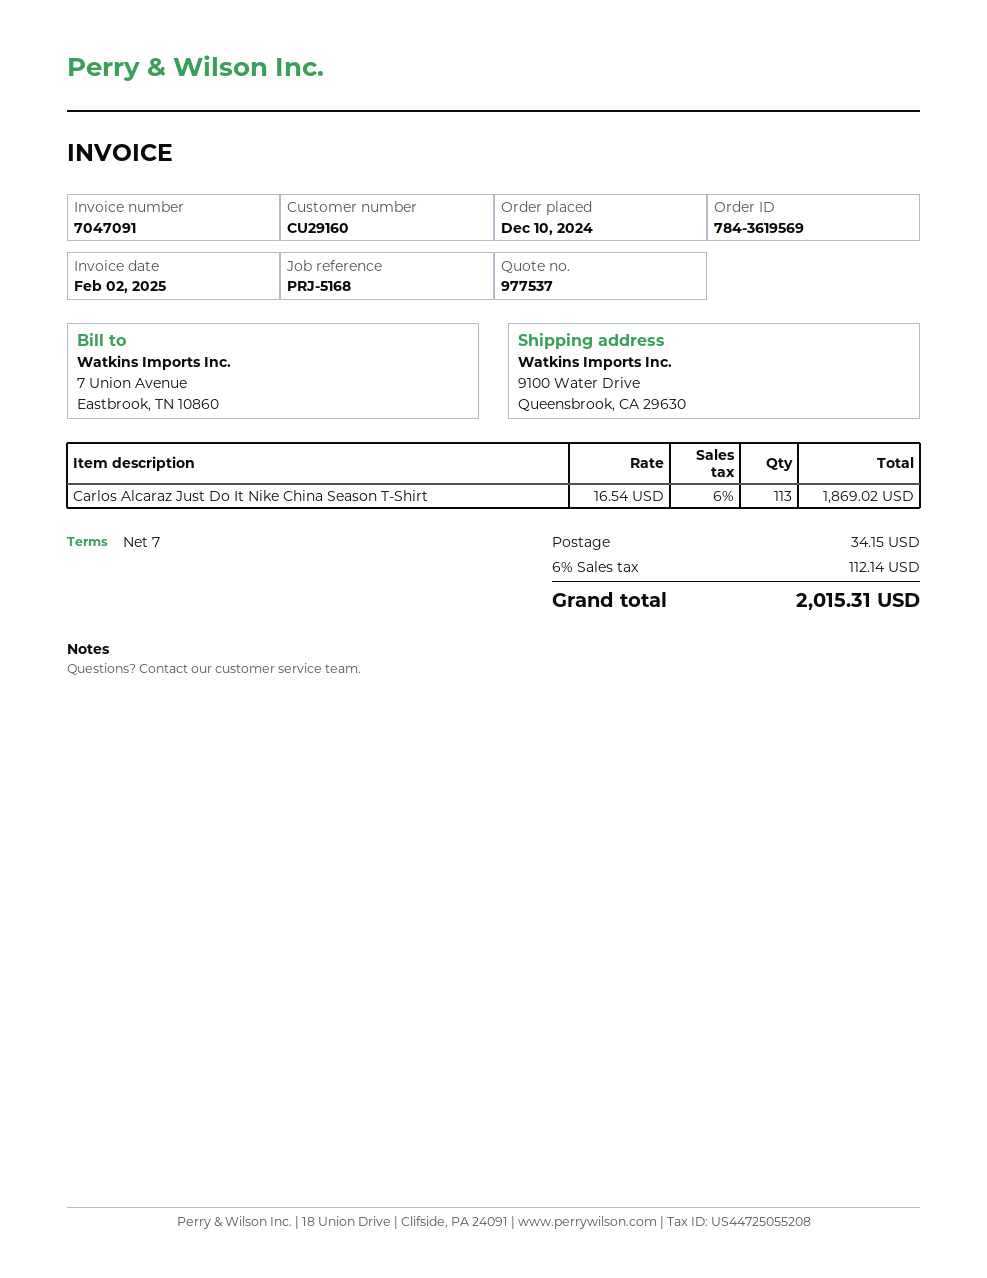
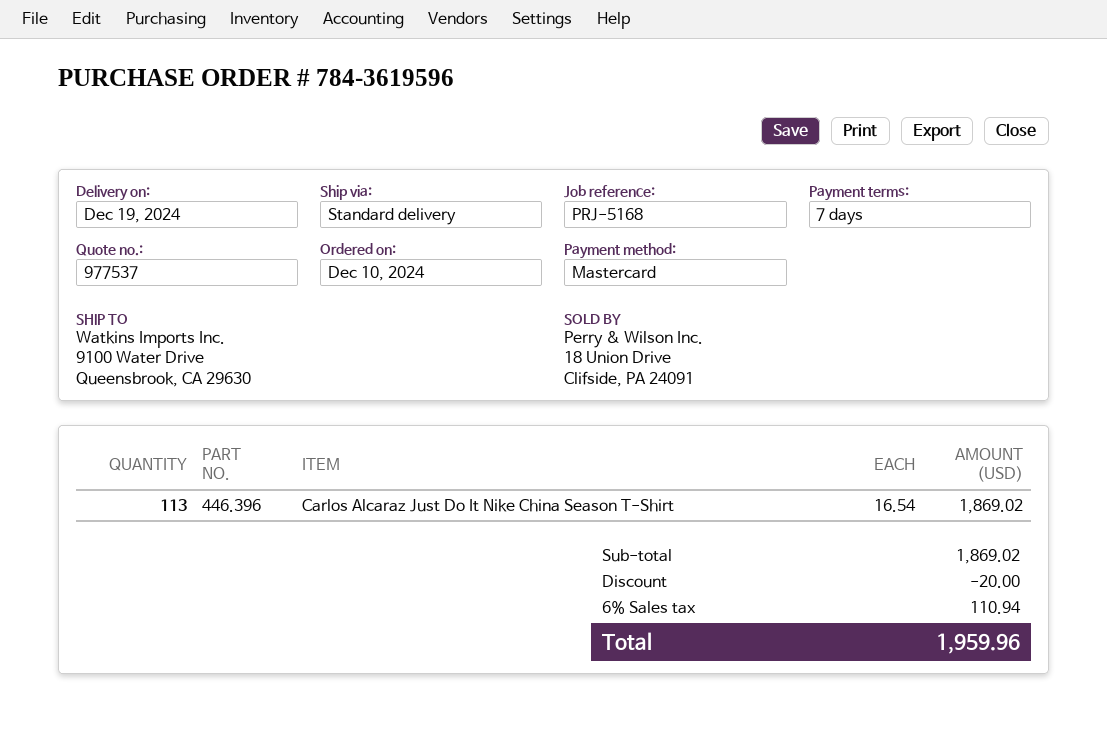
order number: 784-3619569 -> 784-3619596
discount: none -> 20.00
shipping: 34.15 -> none
tax: 6% = 112.14 -> 6% = 110.94
total: 2015.31 -> 1959.96

